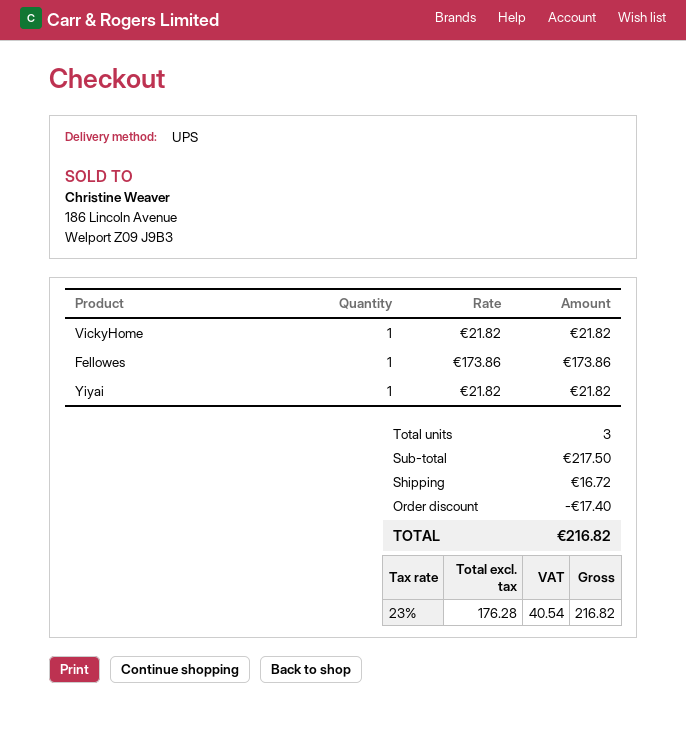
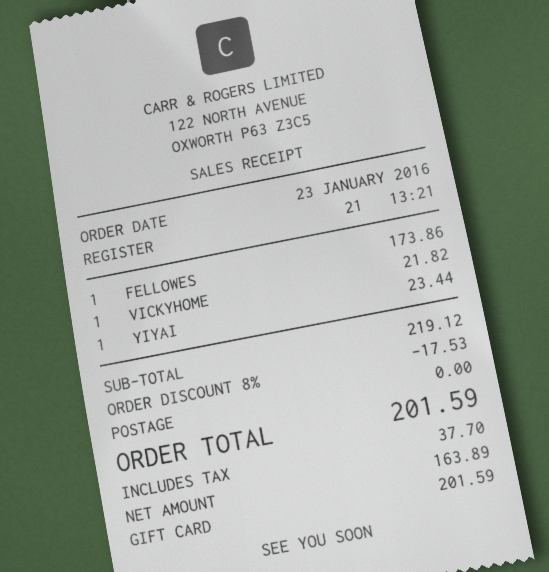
Yiyai: 1 for 21.82 -> 1 for 23.44
subtotal: 217.50 -> 219.12
discount: 17.40 -> 17.53
shipping: 16.72 -> 0.00
net: 176.28 -> 163.89
tax: 40.54 -> 37.70
total: 216.82 -> 201.59

